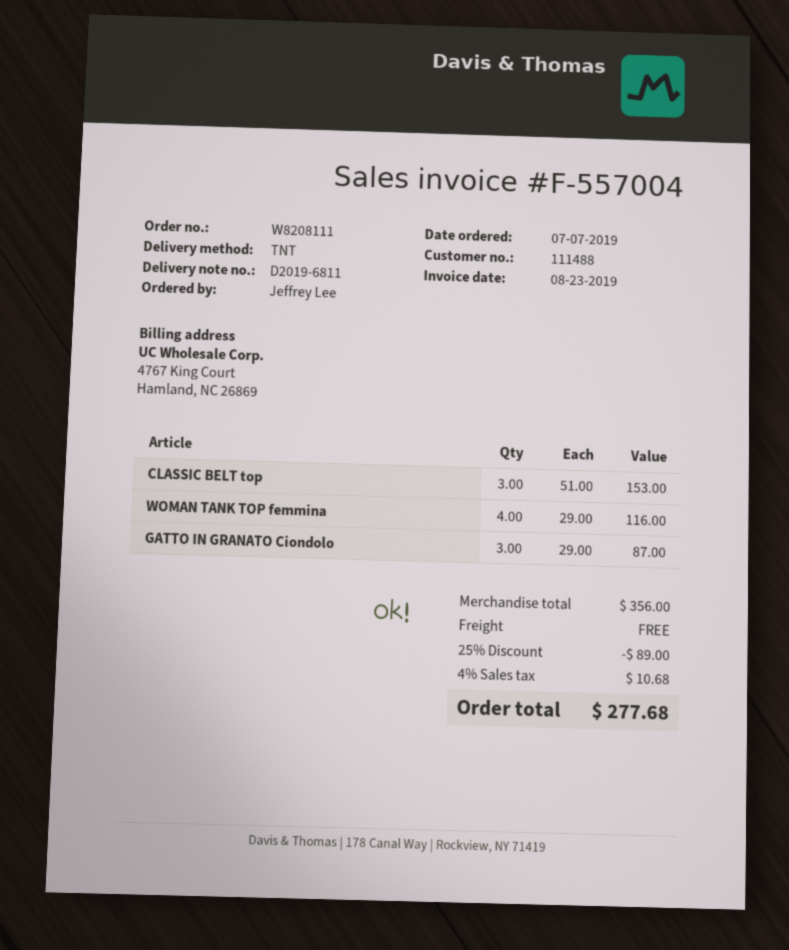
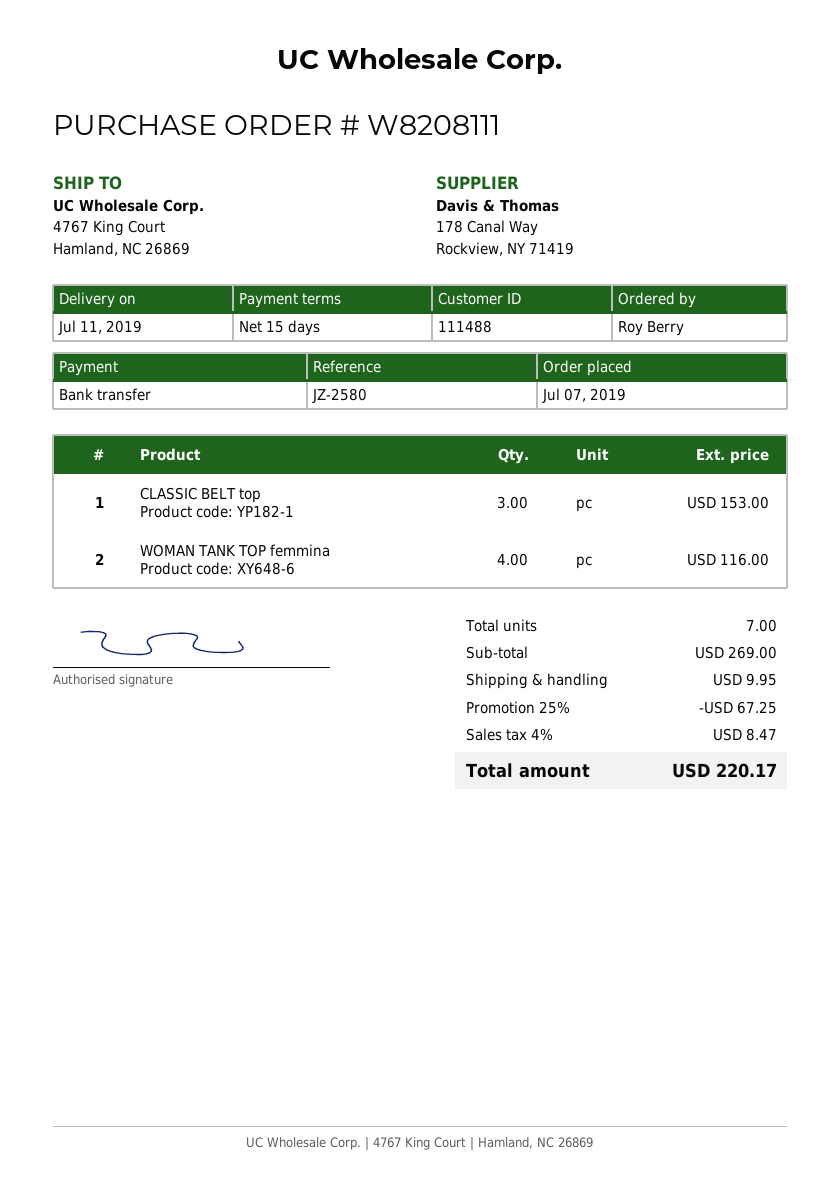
ordered by: Jeffrey Lee -> Roy Berry
GATTO IN GRANATO Ciondolo: 3 for 87.00 -> none
subtotal: 356.00 -> 269.00
discount: 25% = 89.00 -> 25% = 67.25
shipping: 0.00 -> 9.95
tax: 4% = 10.68 -> 4% = 8.47
total: 277.68 -> 220.17

